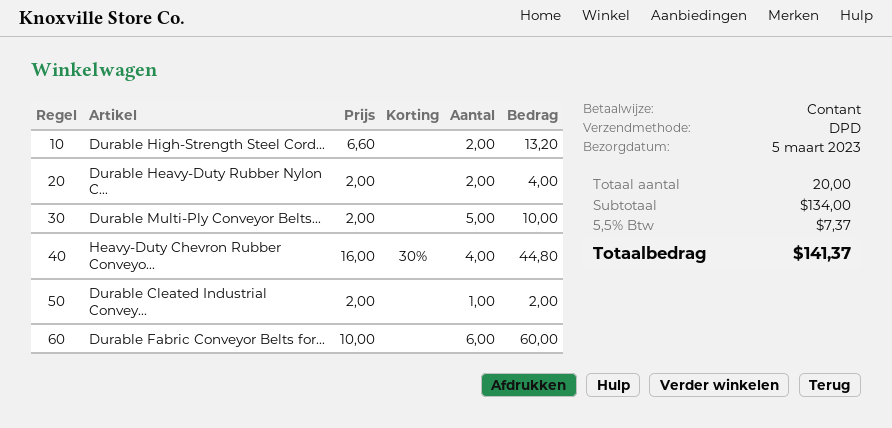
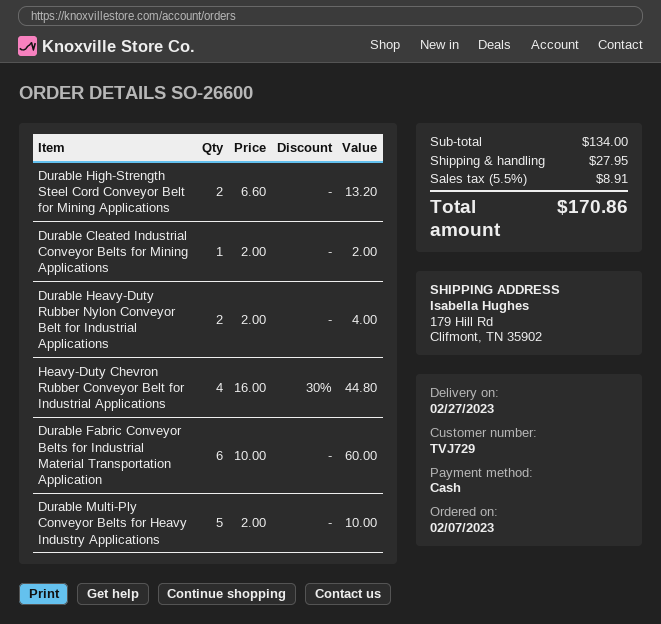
delivery date: 2023-03-05 -> 2023-02-27
shipping: none -> 27.95
tax: 5.5% = 7.37 -> 5.5% = 8.91
total: 141.37 -> 170.86

